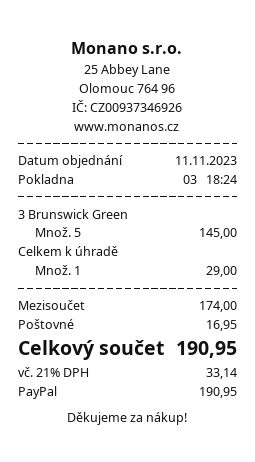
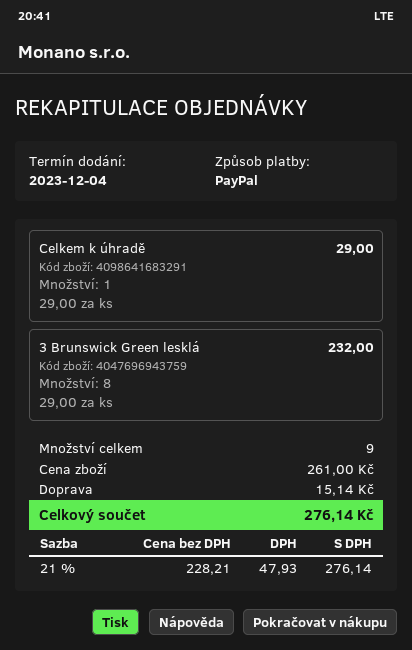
3 Brunswick Green: 5 for 145.00 -> 8 for 232.00
subtotal: 174.00 -> 261.00
shipping: 16.95 -> 15.14
tax: 21% = 33.14 -> 21% = 47.93
total: 190.95 -> 276.14

